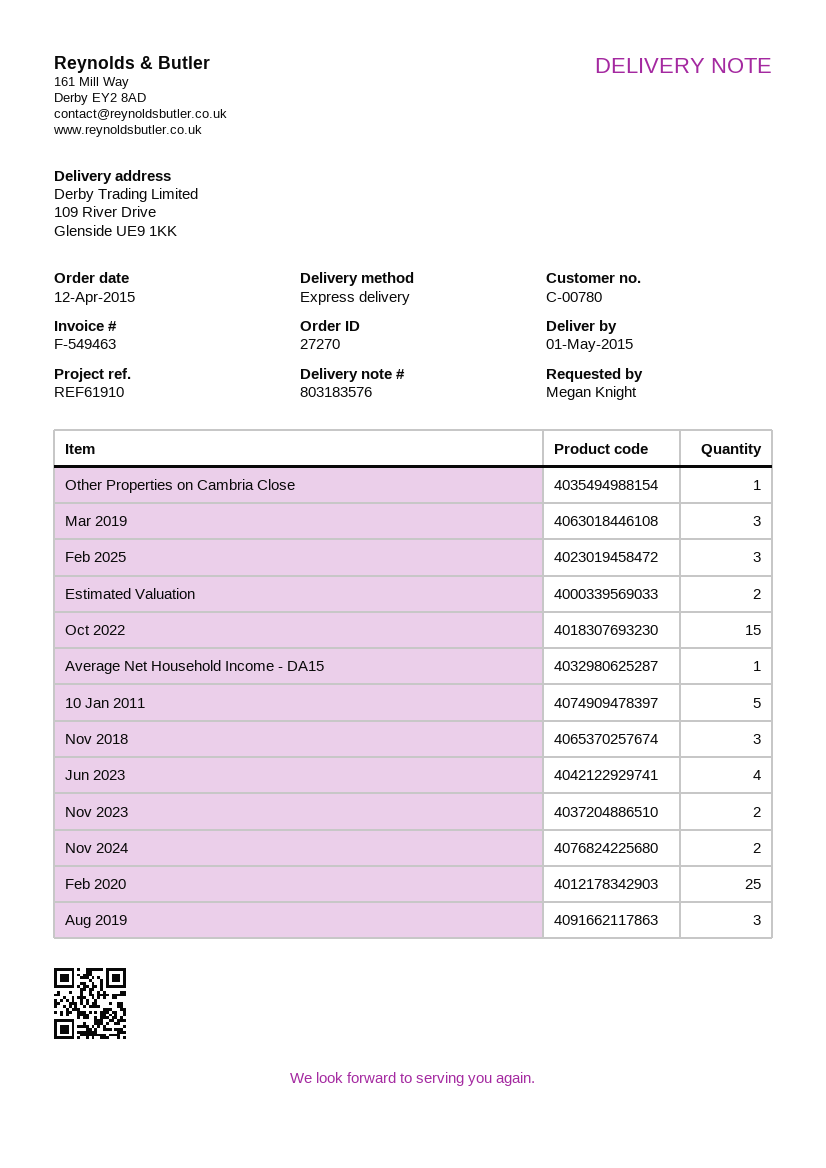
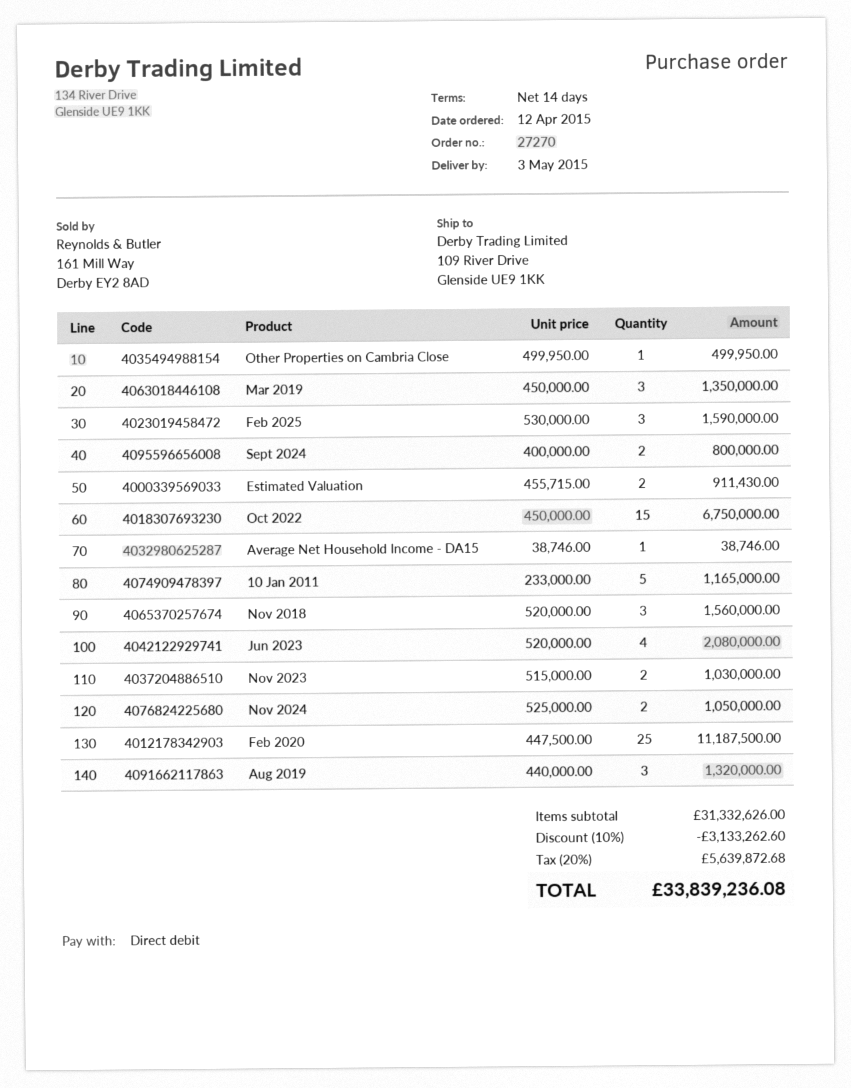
delivery date: 2015-05-01 -> 2015-05-03
Sept 2024: none -> 2

